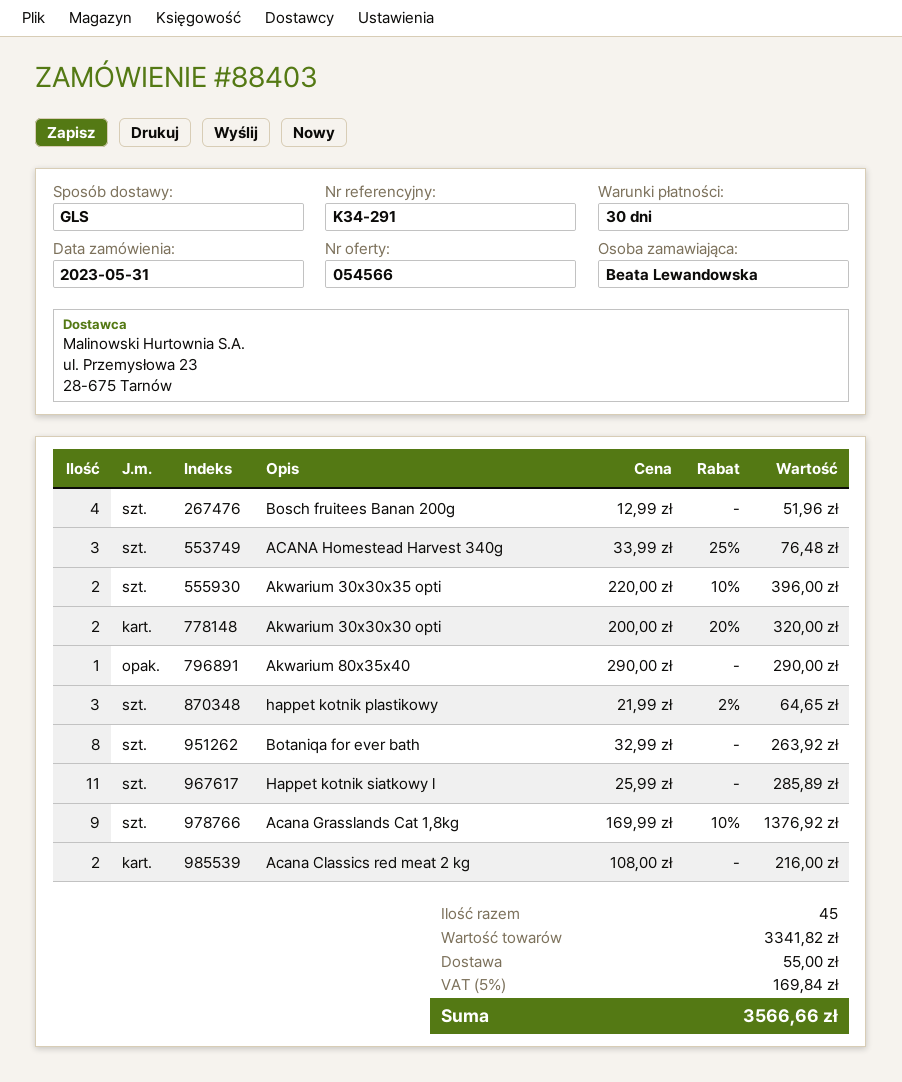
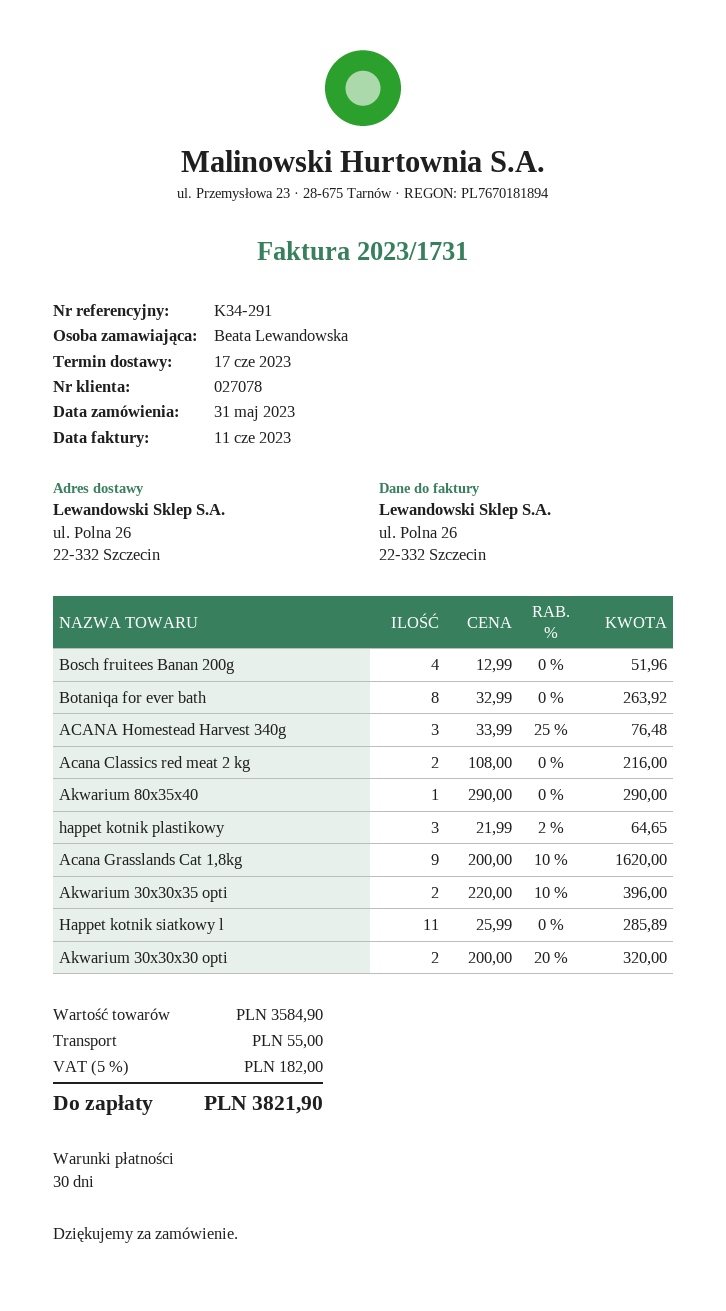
Acana Grasslands Cat 1,8kg: 9 x 169.99 - 10% = 1376.92 -> 9 x 200.00 - 10% = 1620.00
subtotal: 3341.82 -> 3584.90
tax: 5% = 169.84 -> 5% = 182.00
total: 3566.66 -> 3821.90

